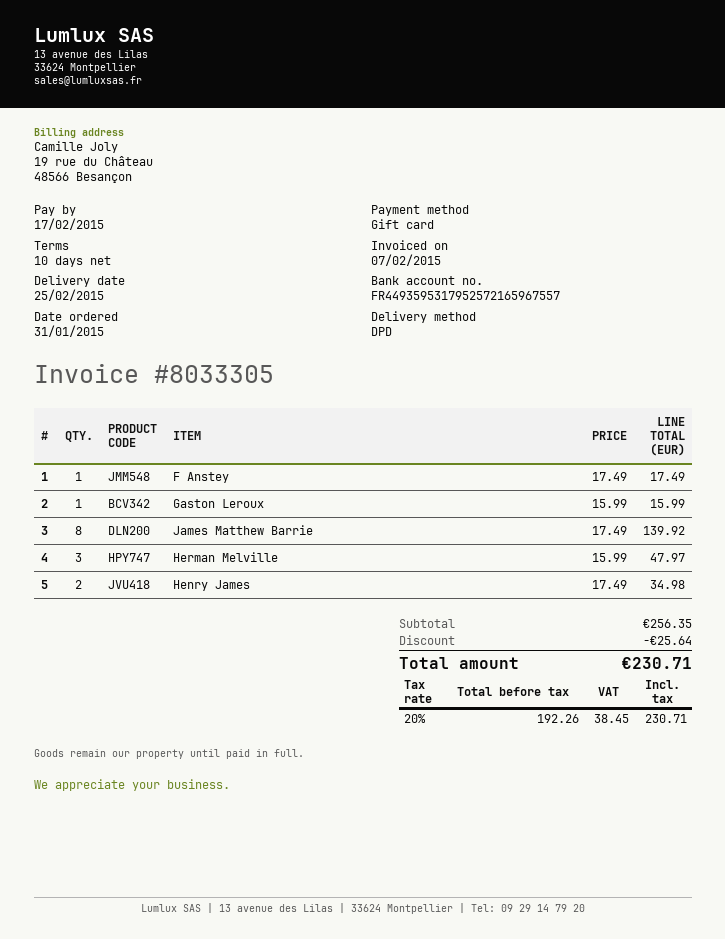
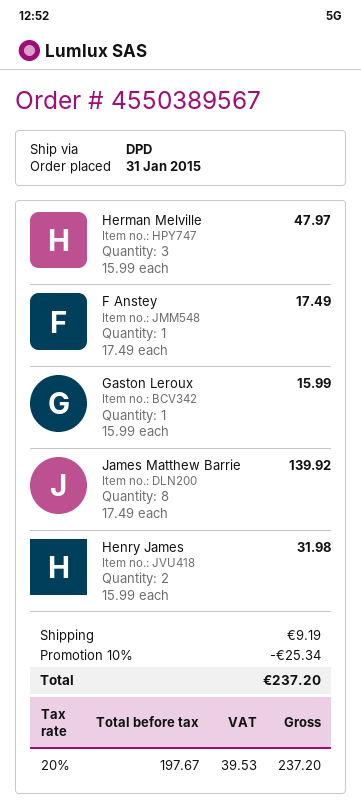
Henry James: 2 x 17.49 = 34.98 -> 2 x 15.99 = 31.98
discount: 25.64 -> 25.34
shipping: none -> 9.19
net: 192.26 -> 197.67
tax: 20% = 38.45 -> 20% = 39.53
total: 230.71 -> 237.20

